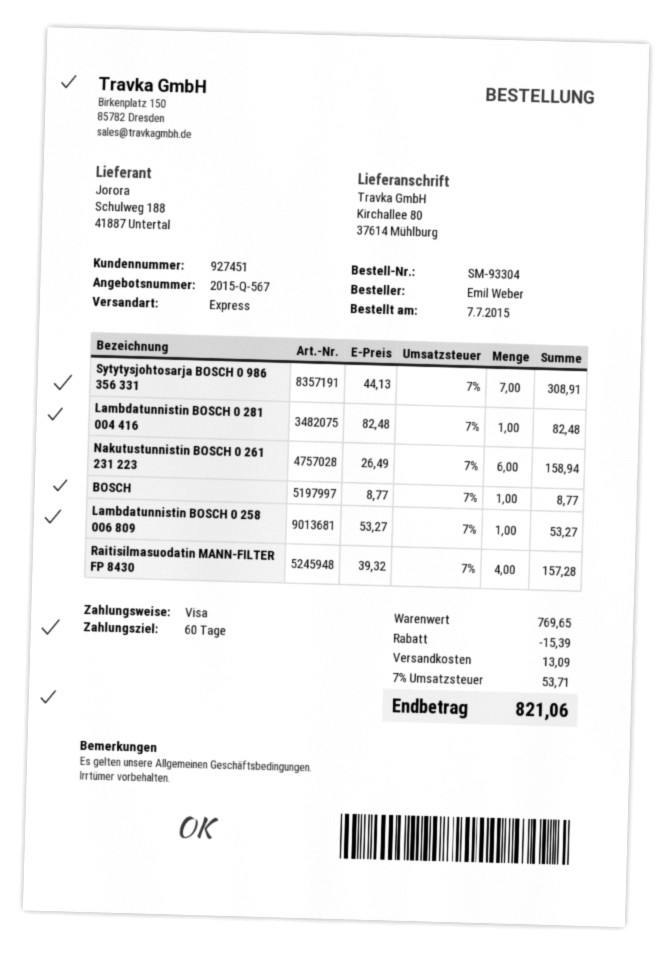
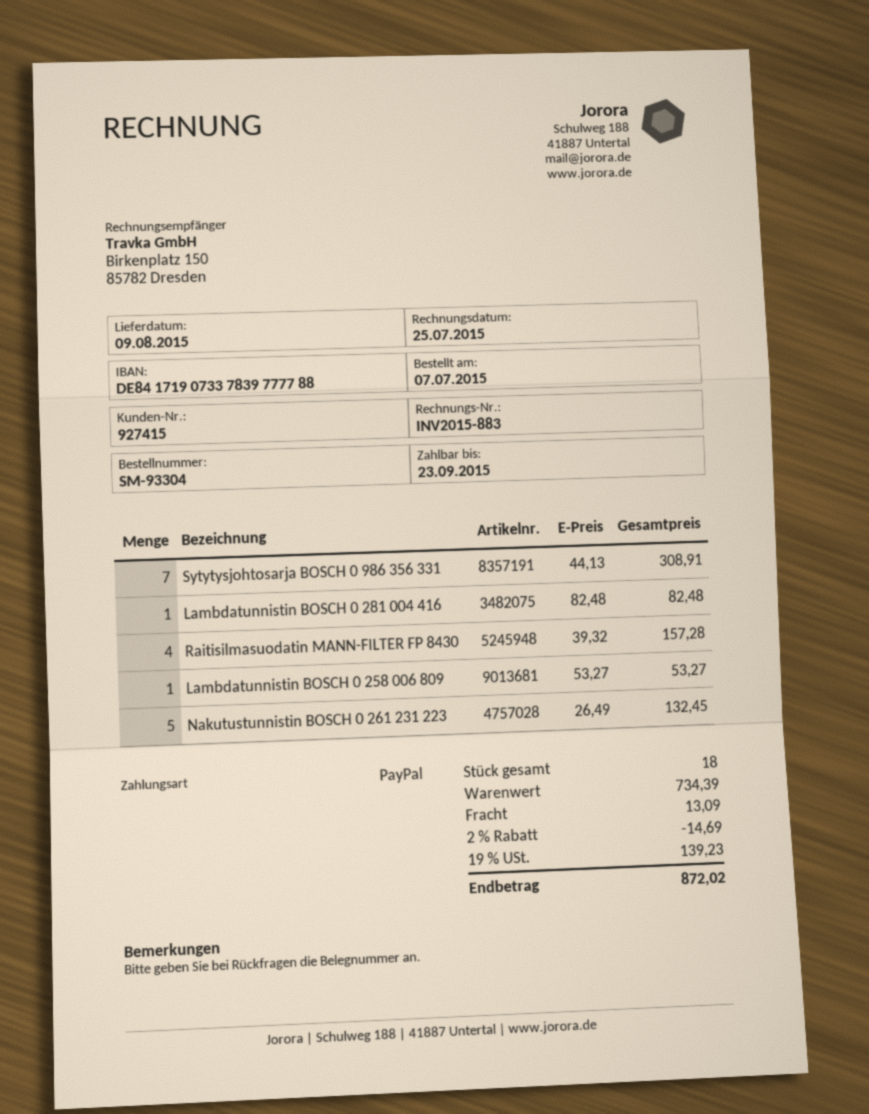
customer number: 927451 -> 927415
payment method: Visa -> PayPal
Nakutustunnistin BOSCH 0 261 231 223: 6 x 26.49 = 158.94 -> 5 x 26.49 = 132.45
BOSCH: 1 x 8.77 = 8.77 -> none
subtotal: 769.65 -> 734.39
discount: 15.39 -> 14.69
tax: 7% = 53.71 -> 19% = 139.23
total: 821.06 -> 872.02

